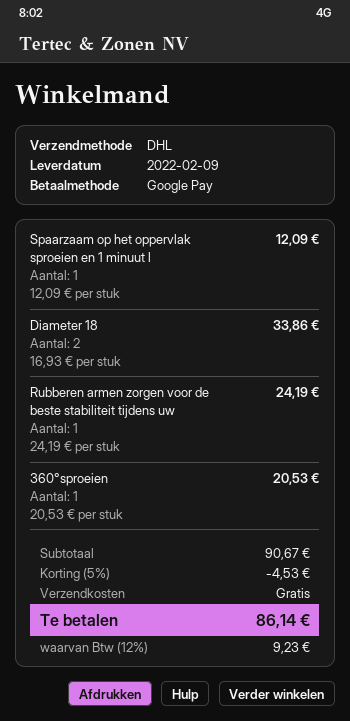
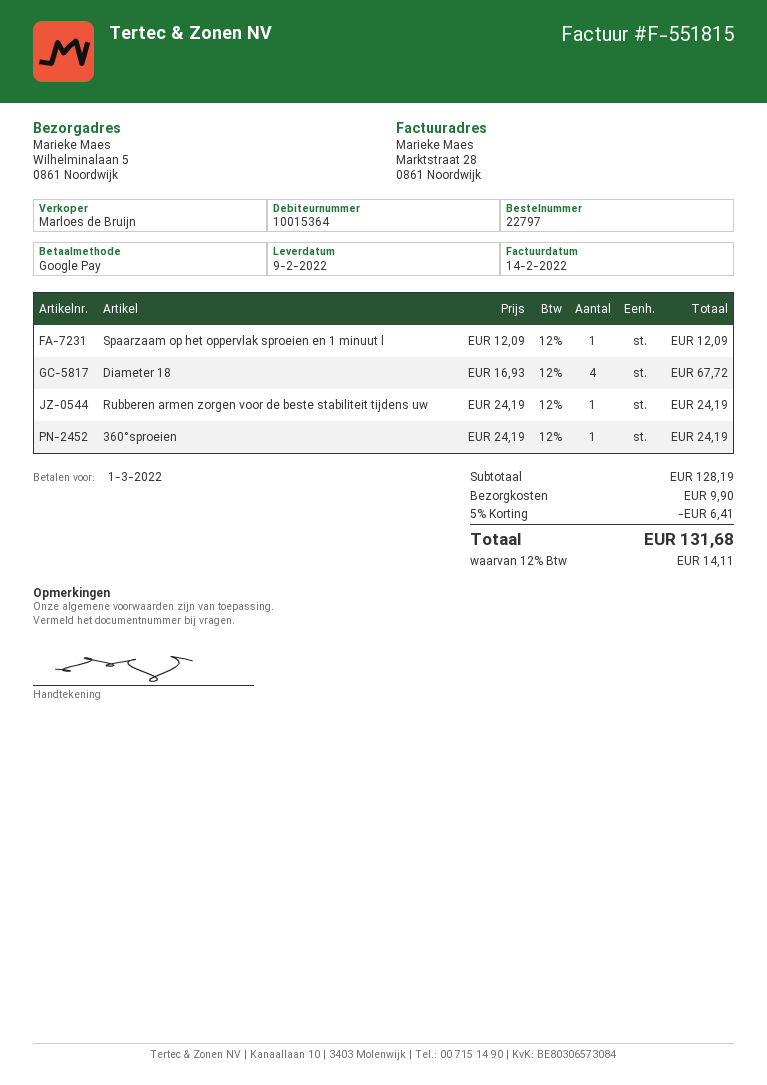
Diameter 18: 2 x 16.93 = 33.86 -> 4 x 16.93 = 67.72
360°sproeien: 1 x 20.53 = 20.53 -> 1 x 24.19 = 24.19
subtotal: 90.67 -> 128.19
discount: 5% = 4.53 -> 5% = 6.41
shipping: 0.00 -> 9.90
tax: 12% = 9.23 -> 12% = 14.11
total: 86.14 -> 131.68

